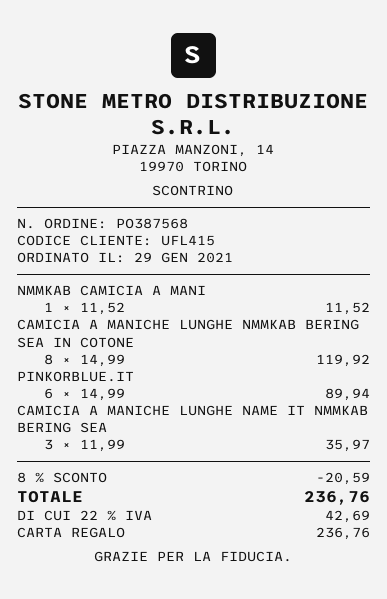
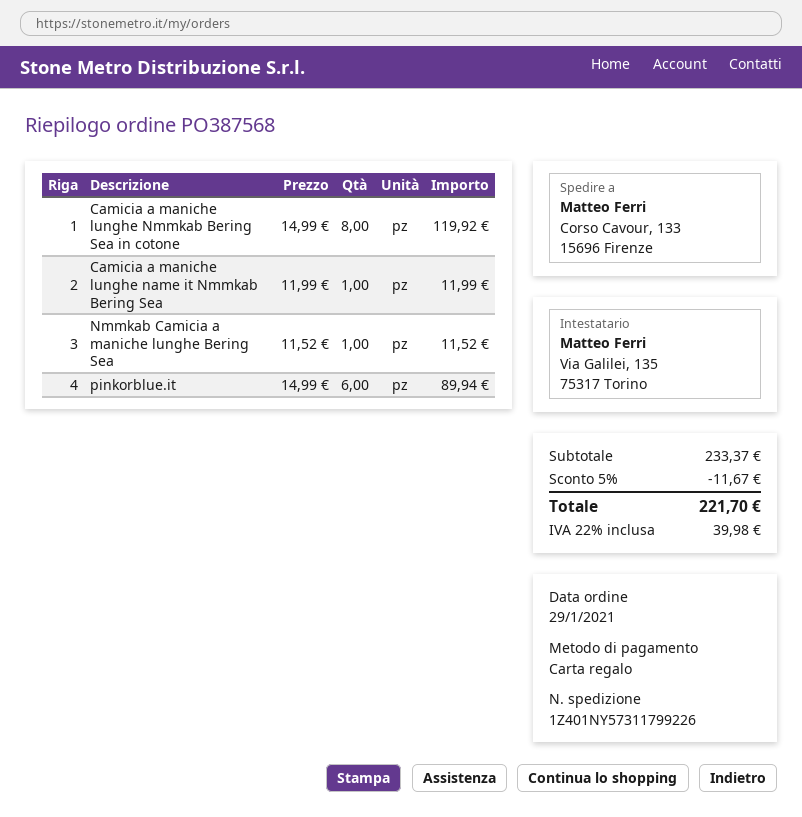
CAMICIA A MANICHE LUNGHE NAME IT NMMKAB BERING SEA: 3 x 11.99 = 35.97 -> 1 x 11.99 = 11.99
discount: 8% = 20.59 -> 5% = 11.67
tax: 22% = 42.69 -> 22% = 39.98
total: 236.76 -> 221.70

